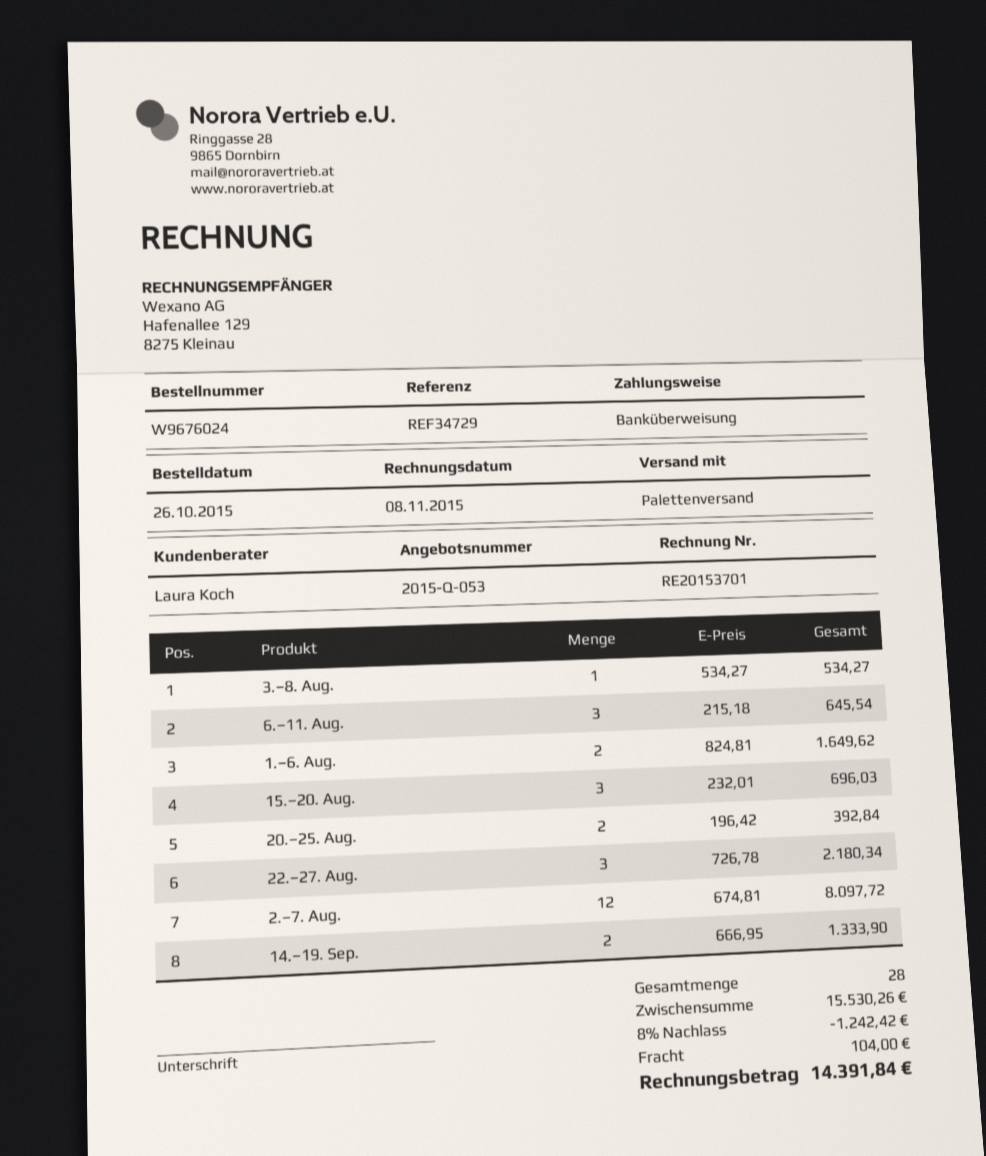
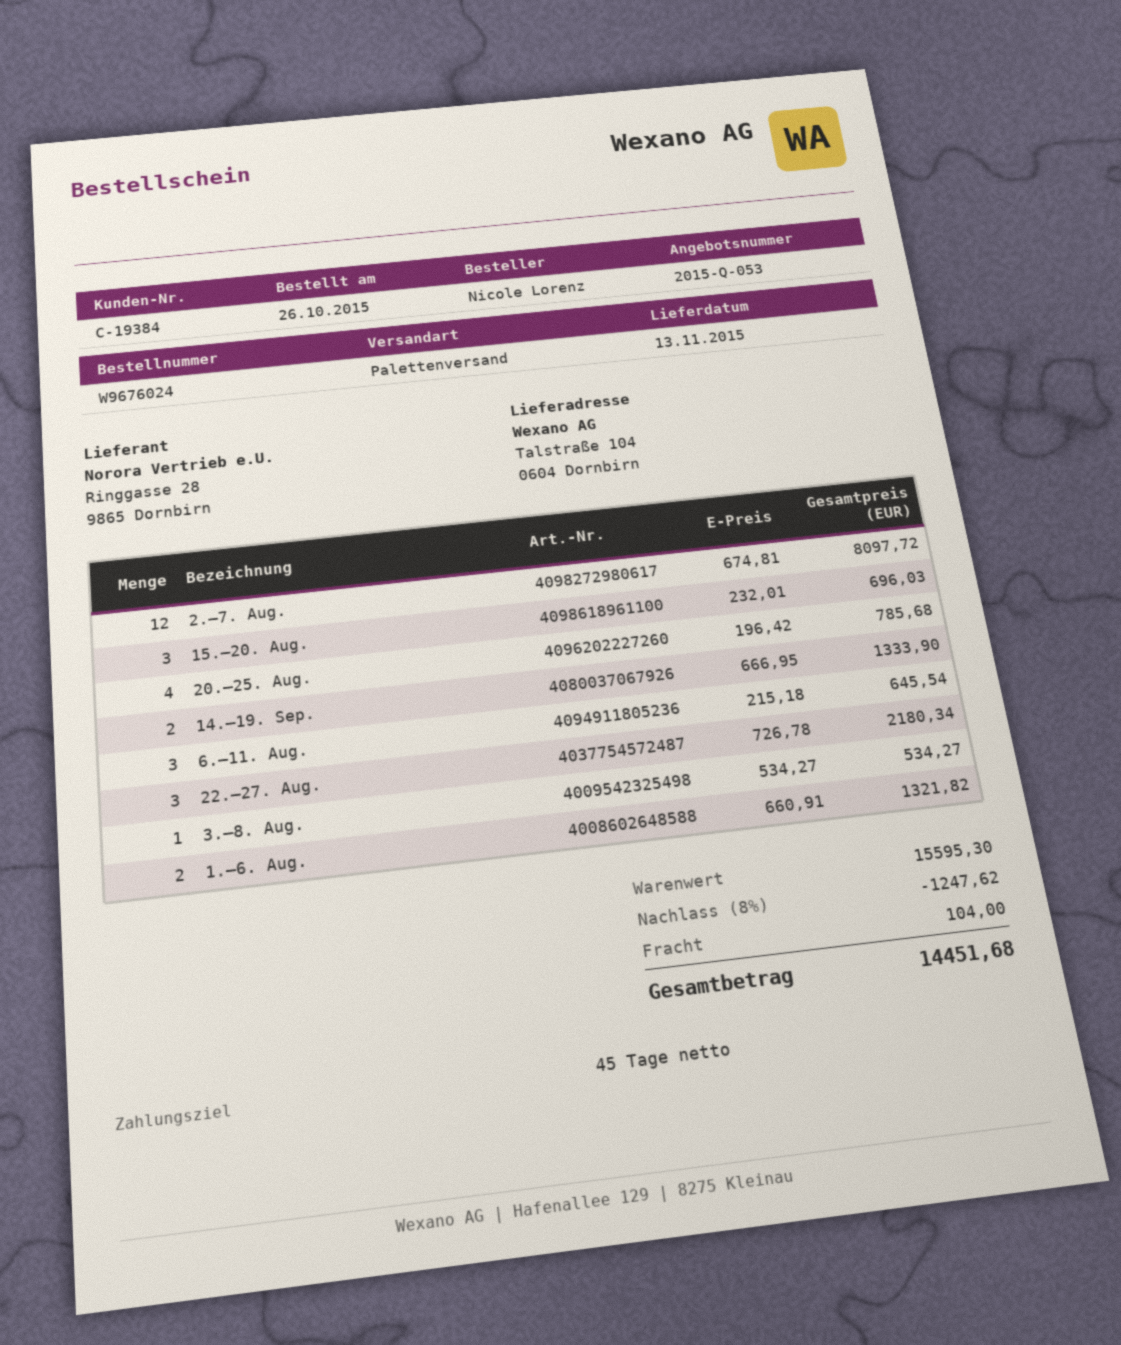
1.–6. Aug.: 2 x 824.81 = 1649.62 -> 2 x 660.91 = 1321.82
20.–25. Aug.: 2 x 196.42 = 392.84 -> 4 x 196.42 = 785.68
subtotal: 15530.26 -> 15595.30
discount: 8% = 1242.42 -> 8% = 1247.62
total: 14391.84 -> 14451.68

